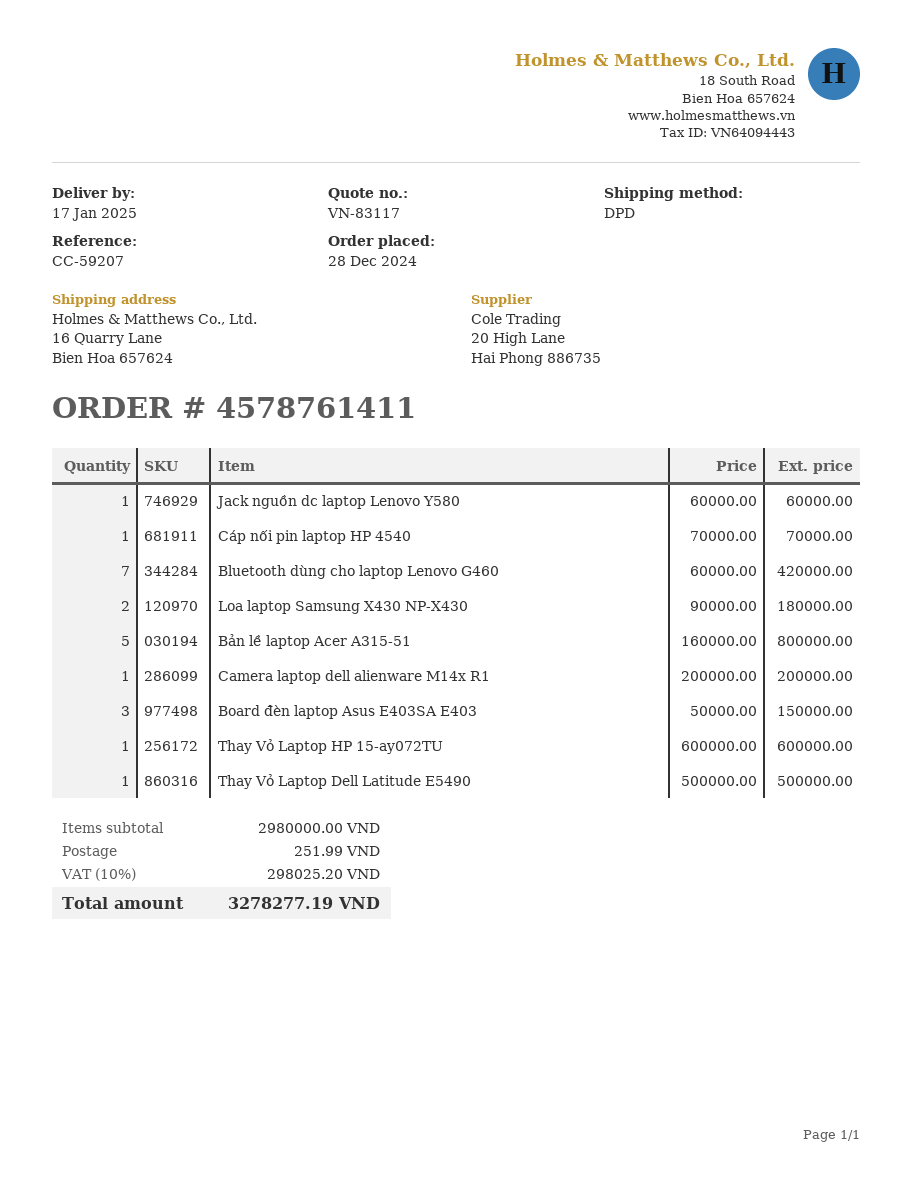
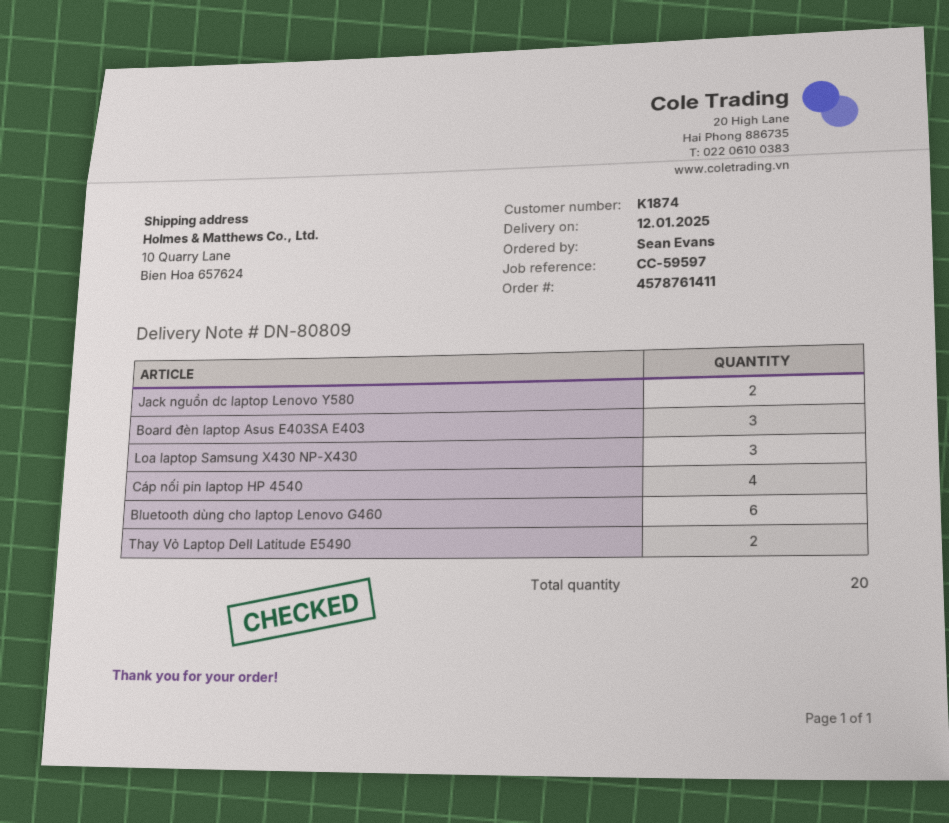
delivery date: 2025-01-17 -> 2025-01-12
reference: CC-59207 -> CC-59597
ship to: 16 Quarry Lane, Bien Hoa 657624 -> 10 Quarry Lane, Bien Hoa 657624
Jack nguồn dc laptop Lenovo Y580: 1 -> 2
Cáp nối pin laptop HP 4540: 1 -> 4
Bluetooth dùng cho laptop Lenovo G460: 7 -> 6
Loa laptop Samsung X430 NP-X430: 2 -> 3
Bản lề laptop Acer A315-51: 5 -> none
Camera laptop dell alienware M14x R1: 1 -> none
Thay Vỏ Laptop HP 15-ay072TU: 1 -> none
Thay Vỏ Laptop Dell Latitude E5490: 1 -> 2

